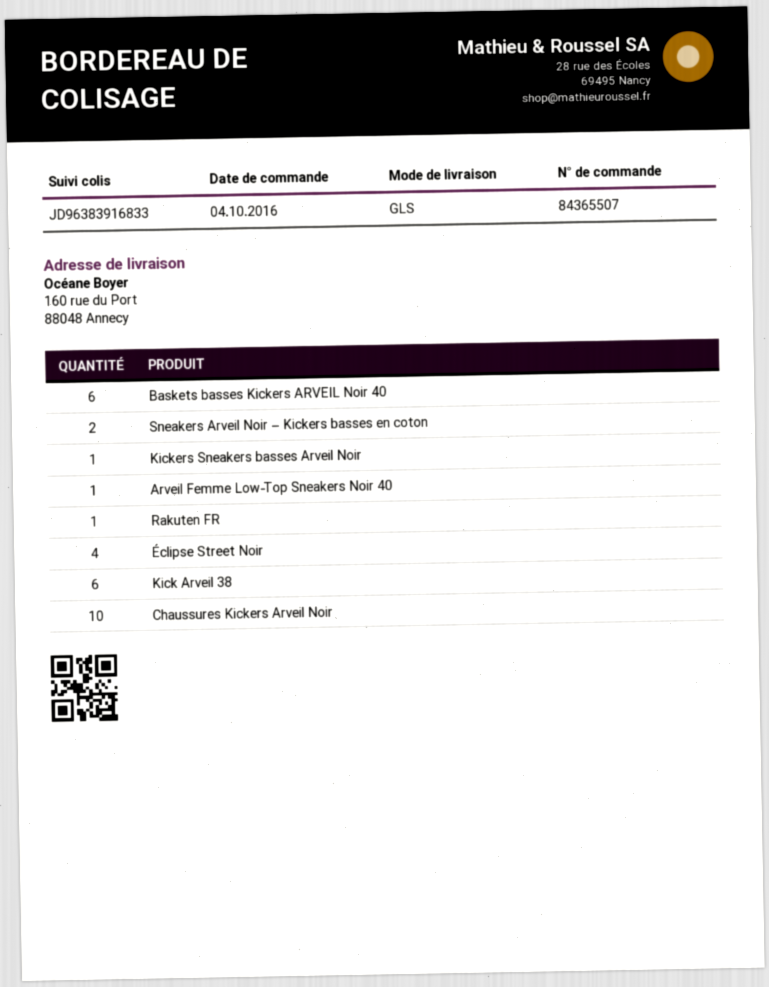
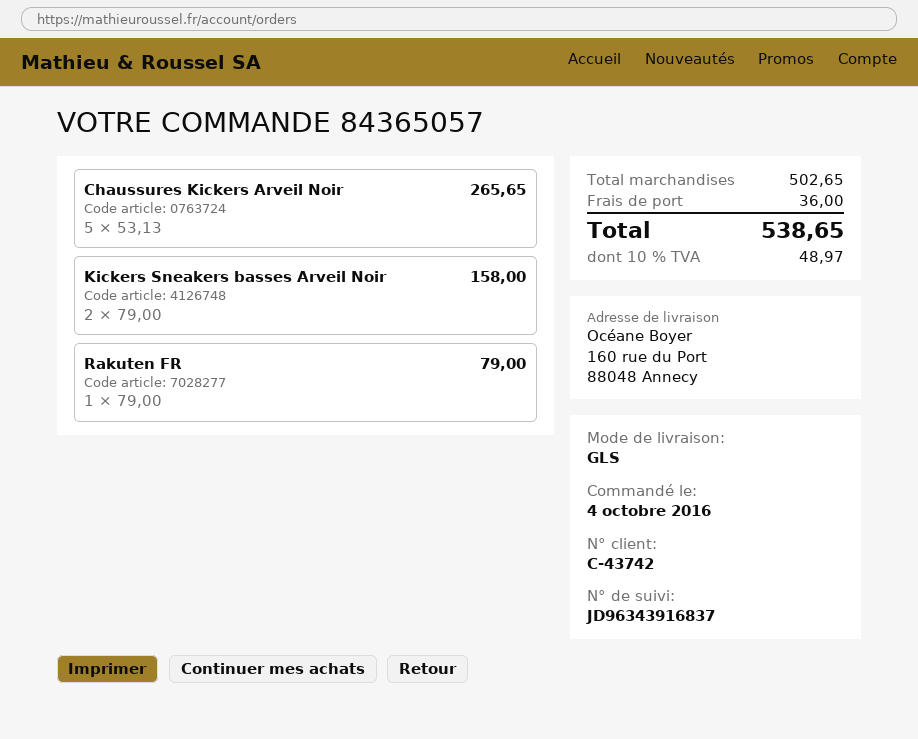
order number: 84365507 -> 84365057
tracking number: JD96383916833 -> JD96343916837
Baskets basses Kickers ARVEIL Noir 40: 6 -> none
Sneakers Arveil Noir – Kickers basses en coton: 2 -> none
Kickers Sneakers basses Arveil Noir: 1 -> 2
Arveil Femme Low‑Top Sneakers Noir 40: 1 -> none
Éclipse Street Noir: 4 -> none
Kick Arveil 38: 6 -> none
Chaussures Kickers Arveil Noir: 10 -> 5

